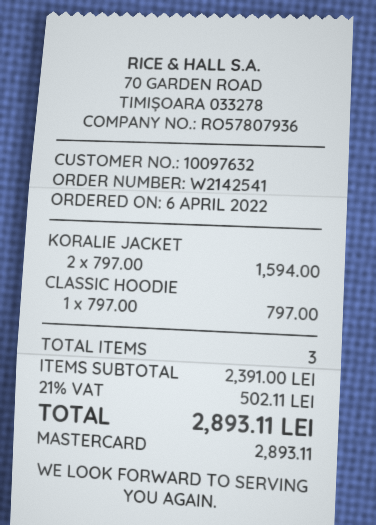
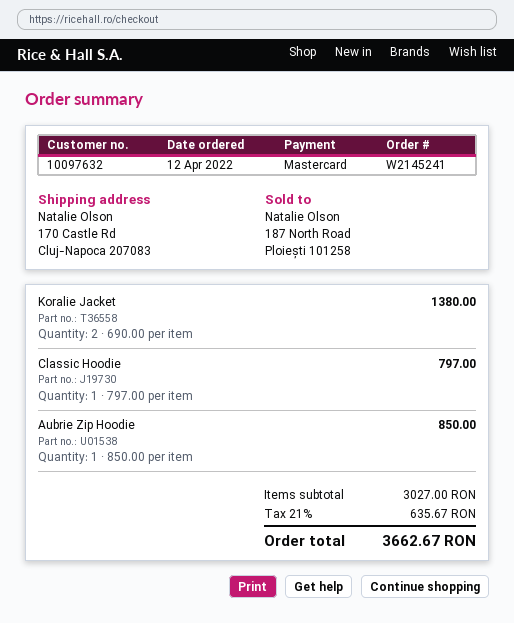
order number: W2142541 -> W2145241
order date: 2022-04-06 -> 2022-04-12
KORALIE JACKET: 2 x 797.00 = 1594.00 -> 2 x 690.00 = 1380.00
Aubrie Zip Hoodie: none -> 1 x 850.00 = 850.00
subtotal: 2391.00 -> 3027.00
tax: 21% = 502.11 -> 21% = 635.67
total: 2893.11 -> 3662.67

